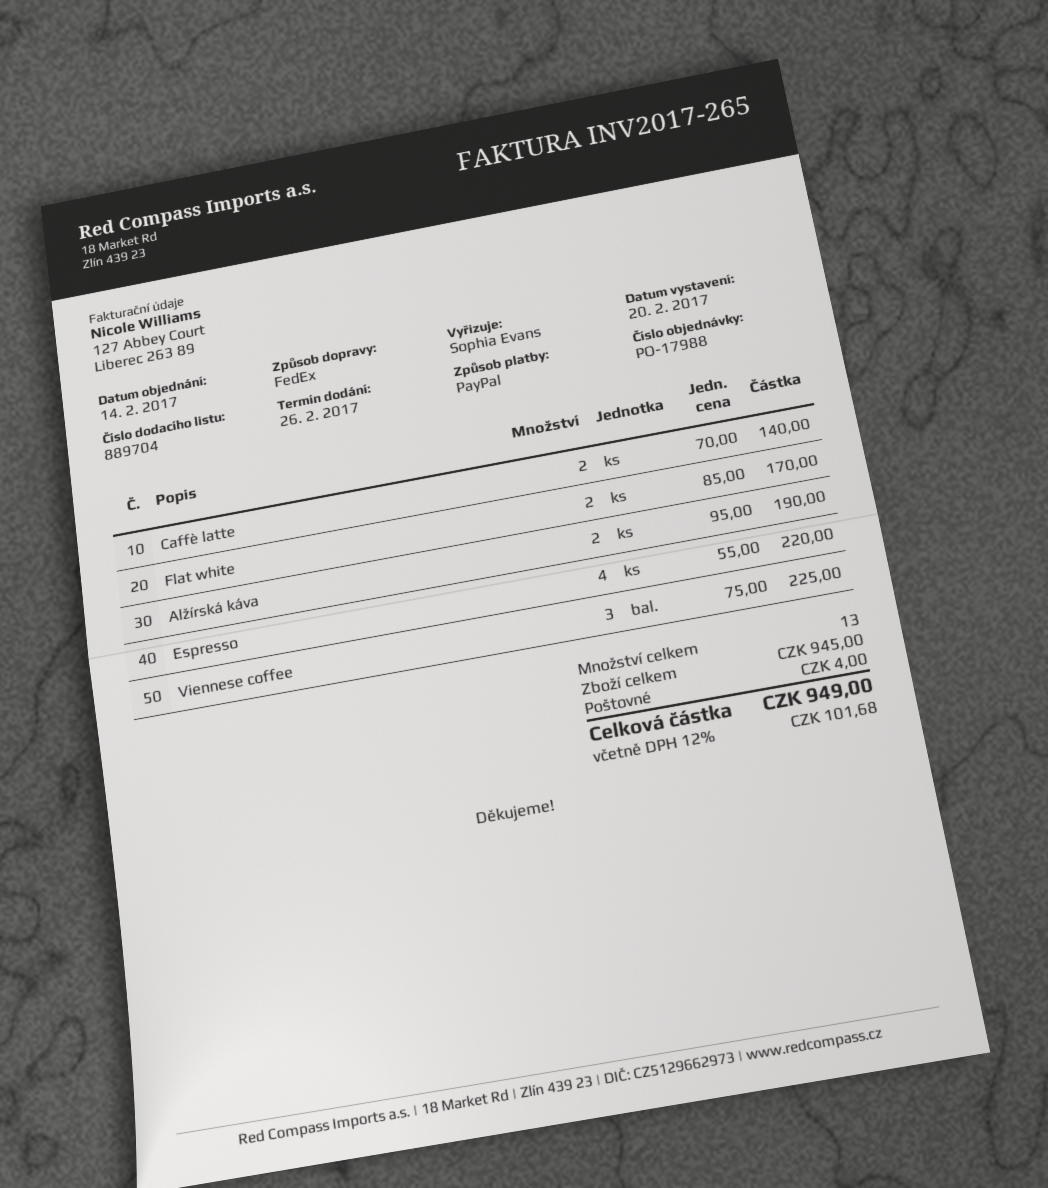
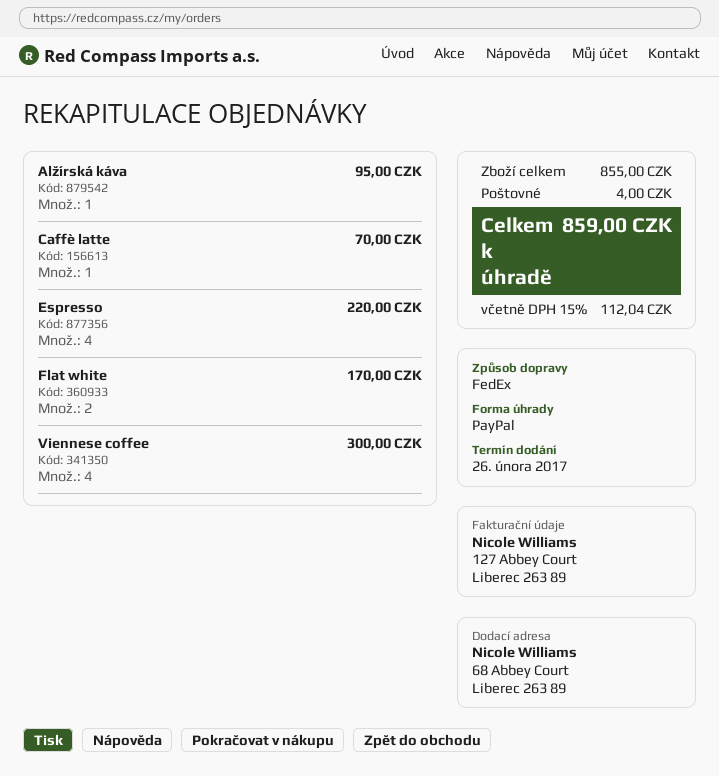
Caffè latte: 2 for 140.00 -> 1 for 70.00
Alžírská káva: 2 for 190.00 -> 1 for 95.00
Viennese coffee: 3 for 225.00 -> 4 for 300.00
subtotal: 945.00 -> 855.00
tax: 12% = 101.68 -> 15% = 112.04
total: 949.00 -> 859.00

